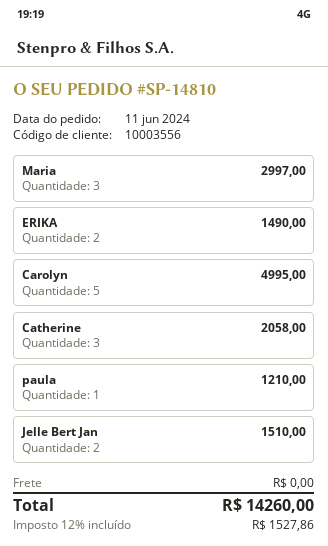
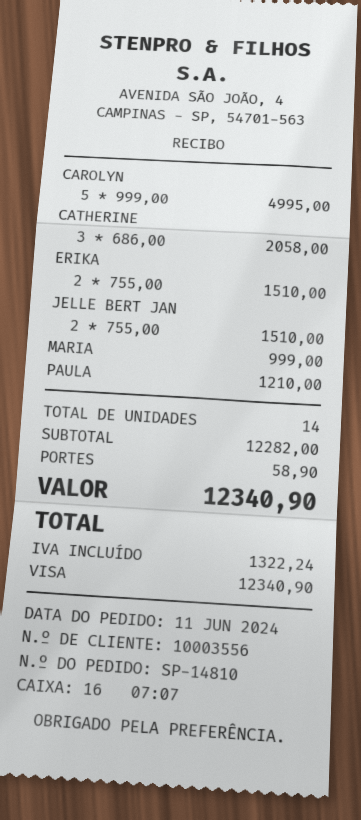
Maria: 3 for 2997.00 -> 1 for 999.00
ERIKA: 2 for 1490.00 -> 2 for 1510.00
shipping: 0.00 -> 58.90
tax: 1527.86 -> 1322.24
total: 14260.00 -> 12340.90

